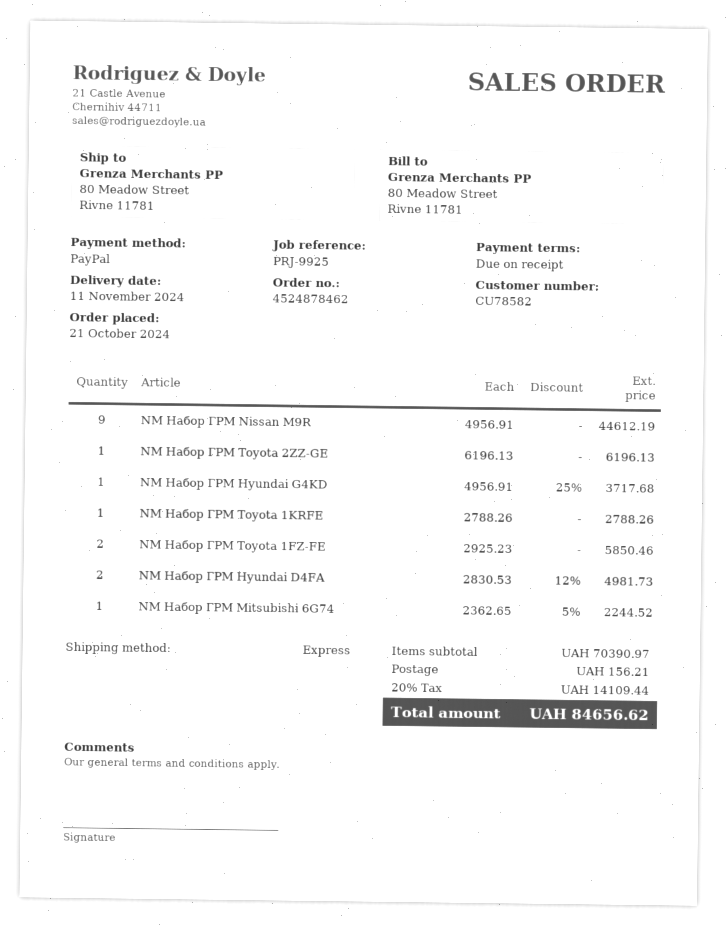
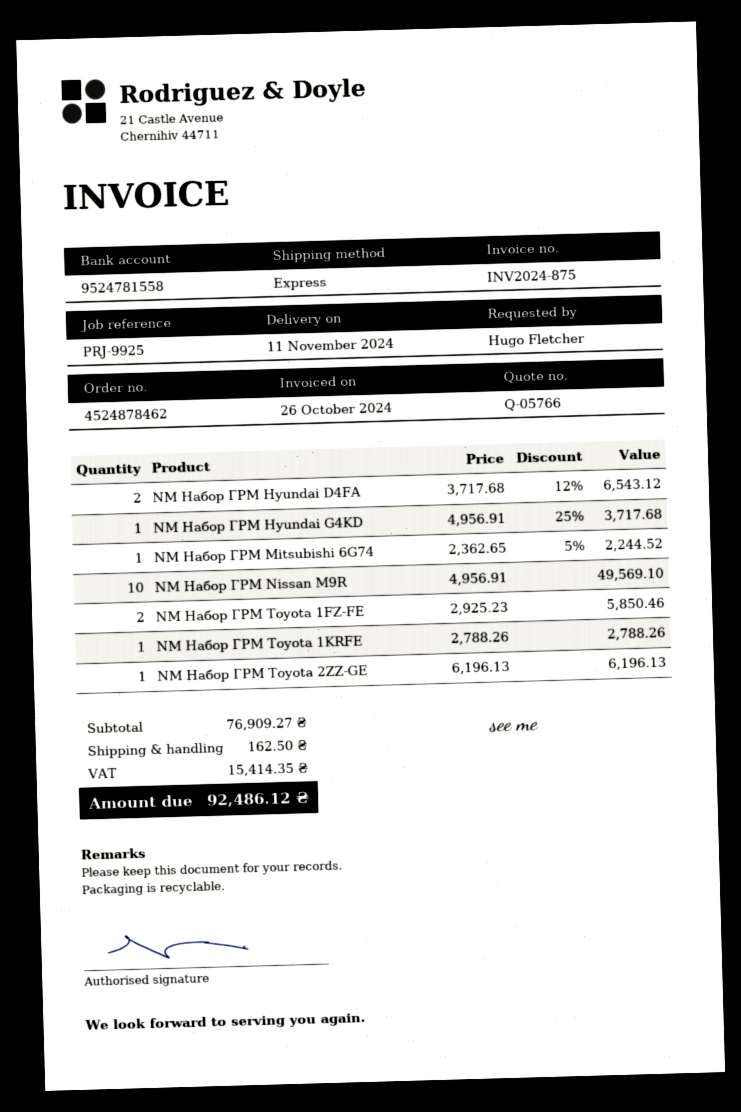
NM Набор ГРМ Nissan M9R: 9 x 4956.91 = 44612.19 -> 10 x 4956.91 = 49569.10
NM Набор ГРМ Hyundai D4FA: 2 x 2830.53 - 12% = 4981.73 -> 2 x 3717.68 - 12% = 6543.12
subtotal: 70390.97 -> 76909.27
shipping: 156.21 -> 162.50
tax: 14109.44 -> 15414.35
total: 84656.62 -> 92486.12

